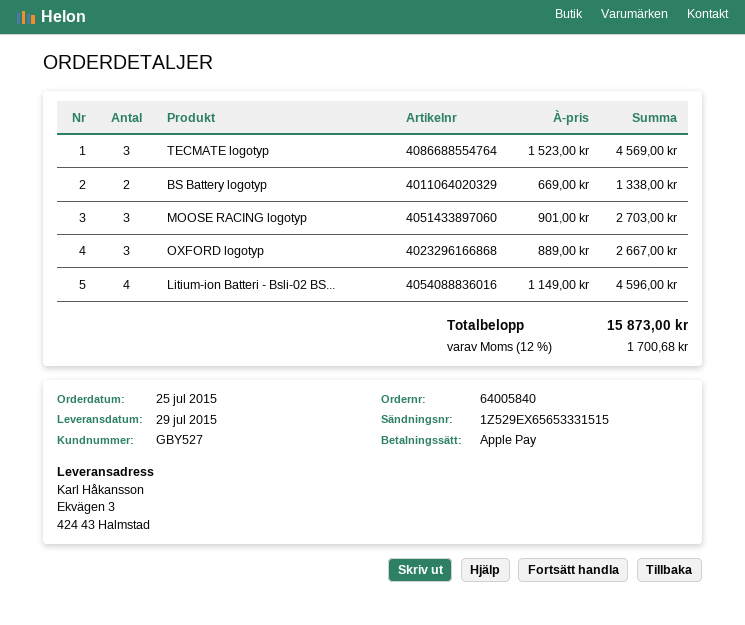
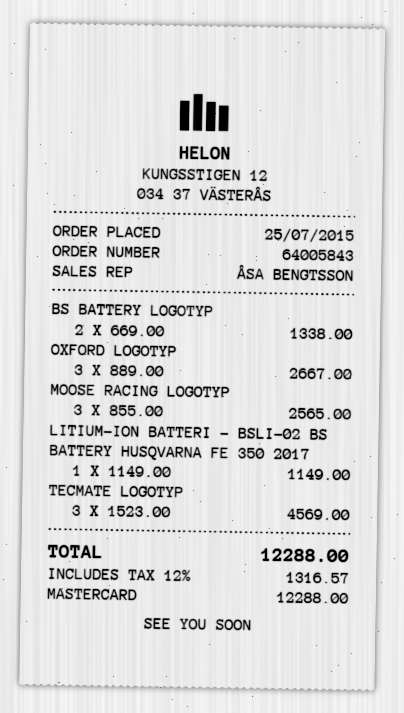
order number: 64005840 -> 64005843
payment method: Apple Pay -> Mastercard
MOOSE RACING logotyp: 3 x 901.00 = 2703.00 -> 3 x 855.00 = 2565.00
Litium-ion Batteri - Bsli-02 BS...: 4 x 1149.00 = 4596.00 -> 1 x 1149.00 = 1149.00
tax: 12% = 1700.68 -> 12% = 1316.57
total: 15873.00 -> 12288.00

